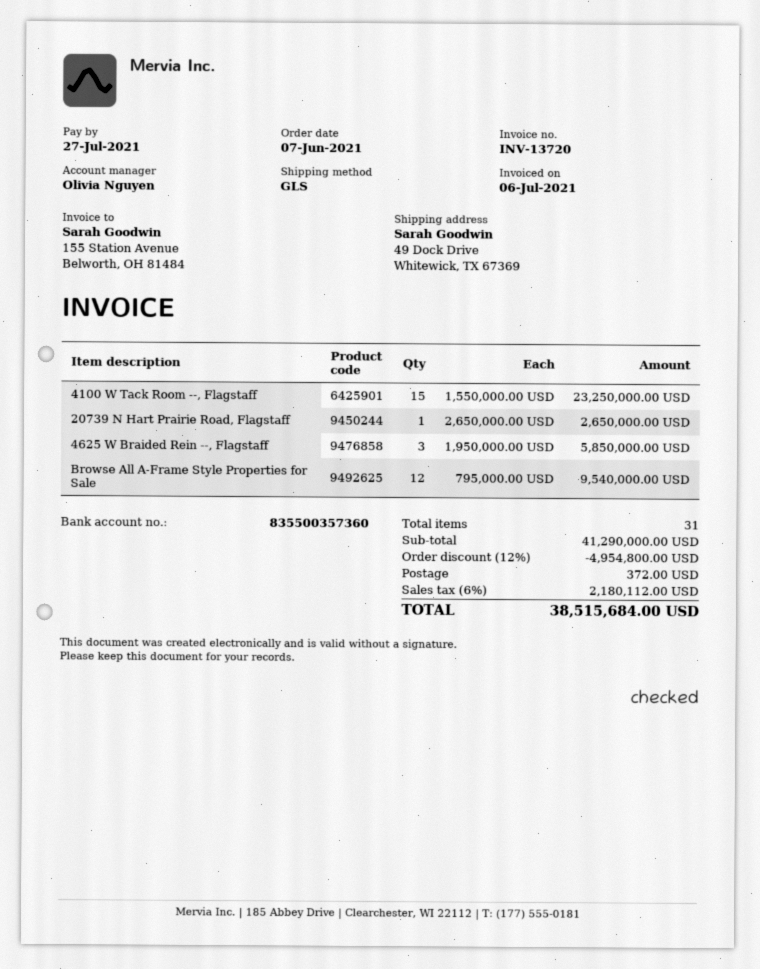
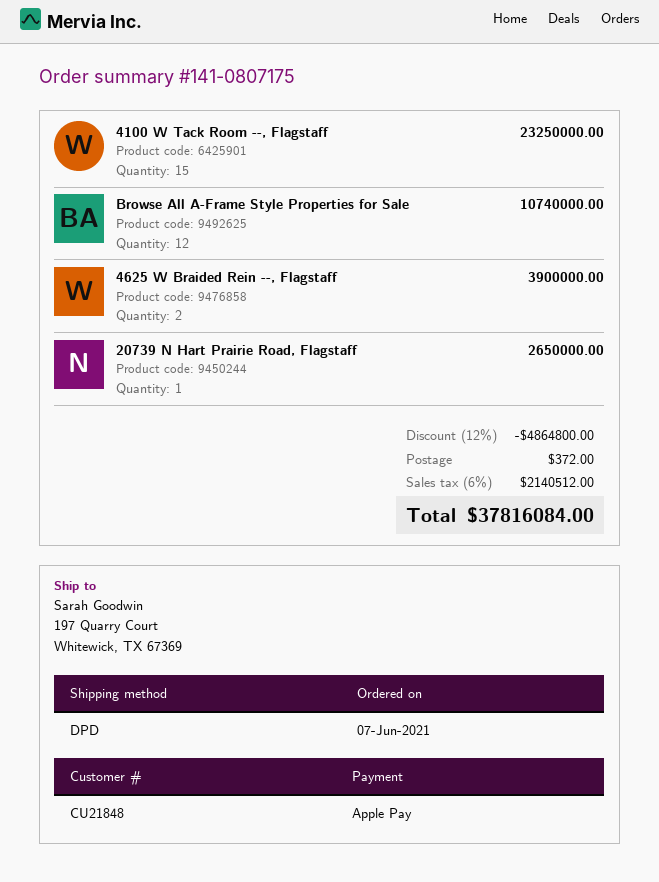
shipping method: GLS -> DPD
ship to: 49 Dock Drive, Whitewick, TX 67369 -> 197 Quarry Court, Whitewick, TX 67369
4625 W Braided Rein --, Flagstaff: 3 for 5850000.00 -> 2 for 3900000.00
Browse All A-Frame Style Properties for Sale: 12 for 9540000.00 -> 12 for 10740000.00
discount: 12% = 4954800.00 -> 12% = 4864800.00
tax: 6% = 2180112.00 -> 6% = 2140512.00
total: 38515684.00 -> 37816084.00

